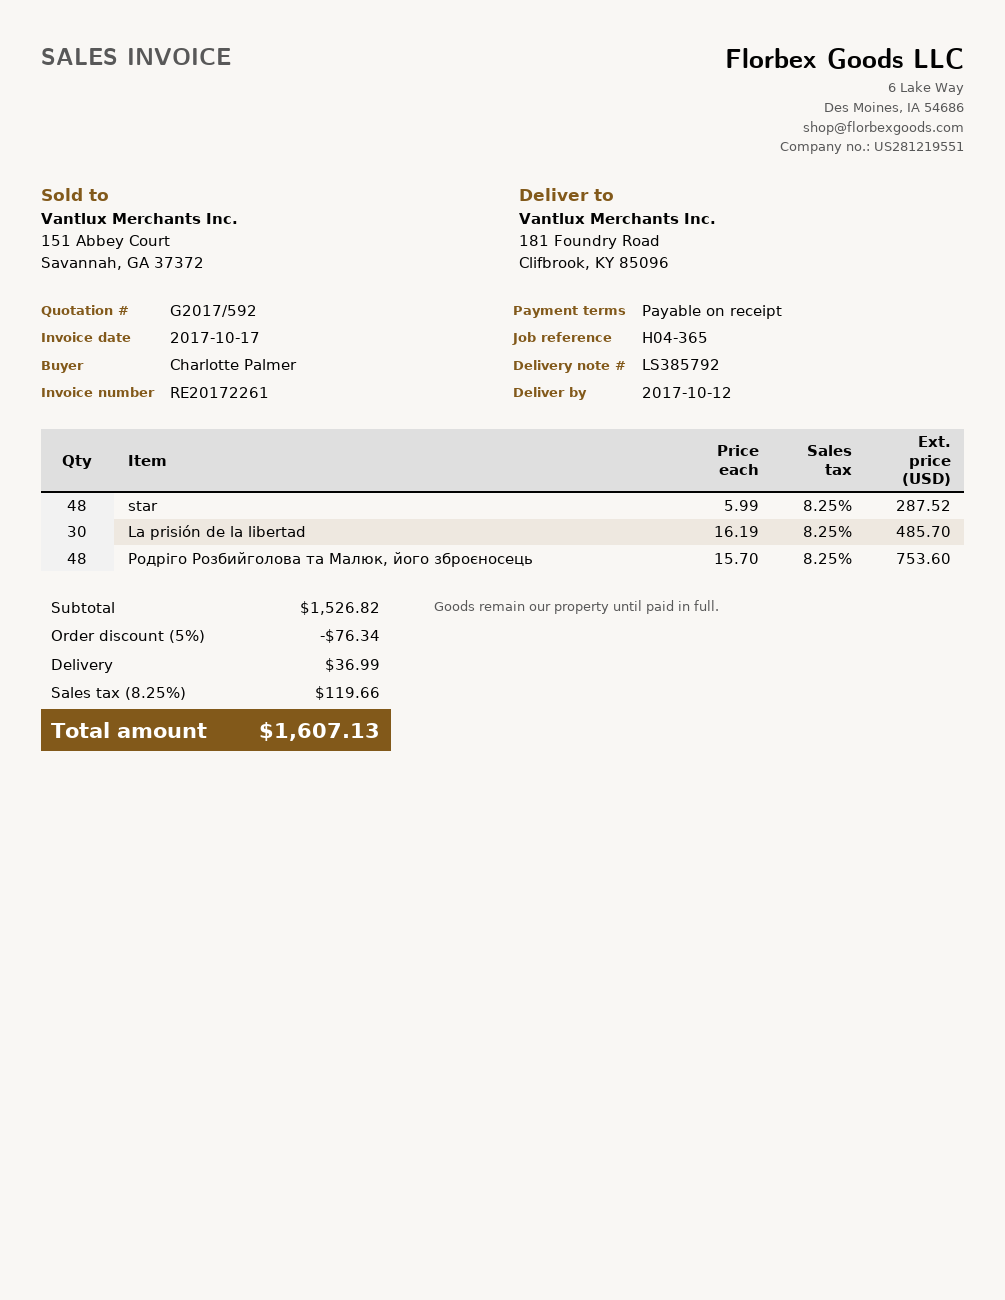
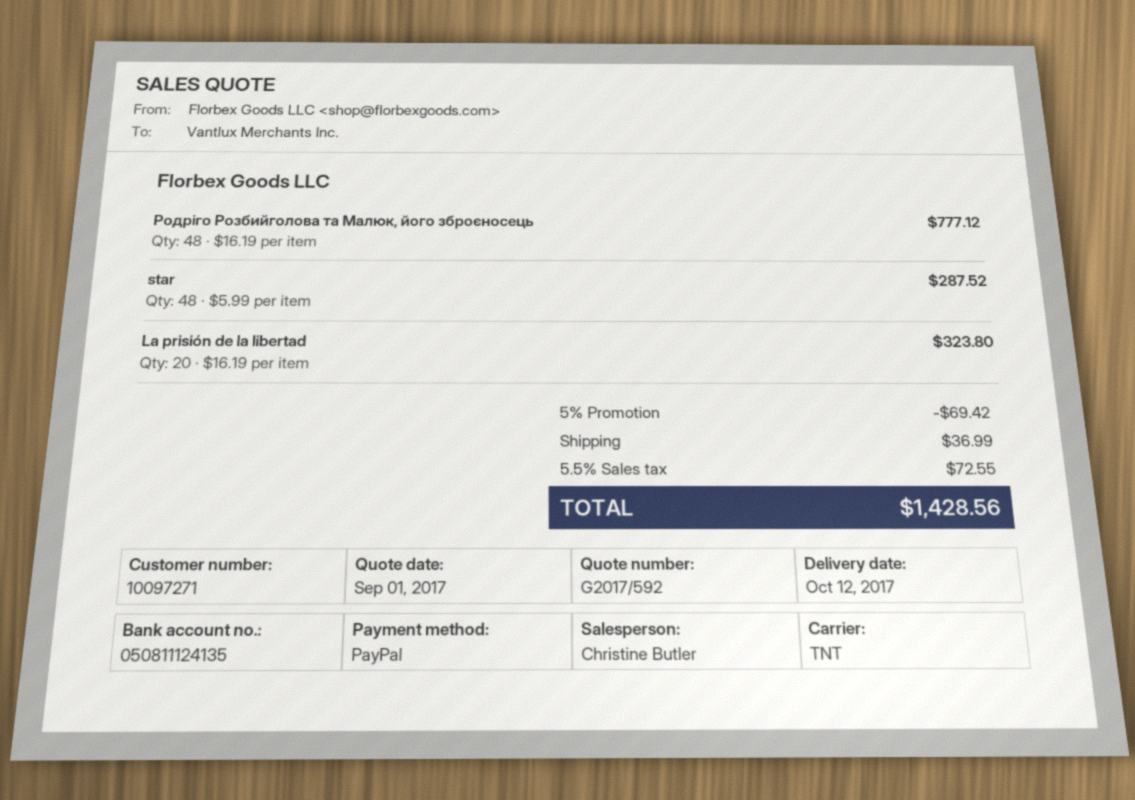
La prisión de la libertad: 30 x 16.19 = 485.70 -> 20 x 16.19 = 323.80
Родріго Розбийголова та Малюк, його зброєносець: 48 x 15.70 = 753.60 -> 48 x 16.19 = 777.12
discount: 5% = 76.34 -> 5% = 69.42
tax: 8.25% = 119.66 -> 5.5% = 72.55
total: 1607.13 -> 1428.56

